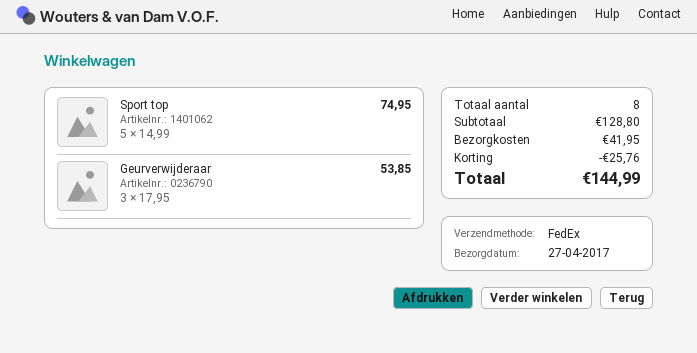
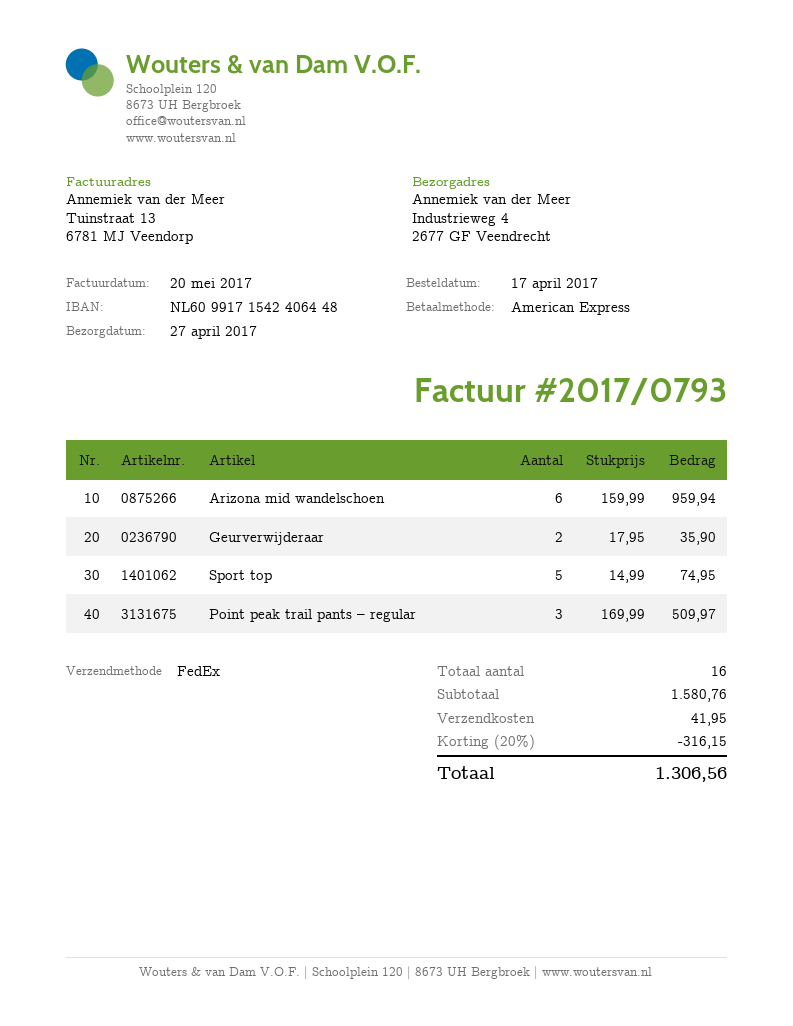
Geurverwijderaar: 3 x 17.95 = 53.85 -> 2 x 17.95 = 35.90
Arizona mid wandelschoen: none -> 6 x 159.99 = 959.94
Point peak trail pants – regular: none -> 3 x 169.99 = 509.97
total quantity: 8 -> 16
subtotal: 128.80 -> 1580.76
discount: 25.76 -> 316.15
total: 144.99 -> 1306.56

